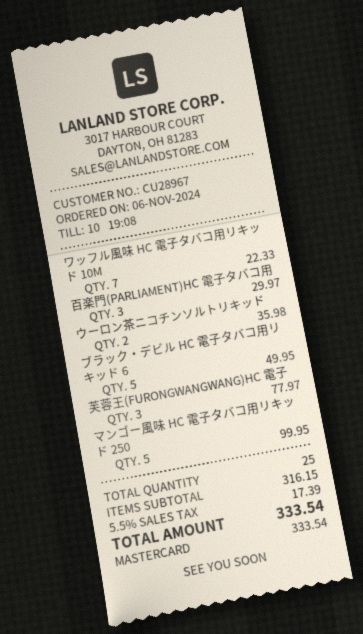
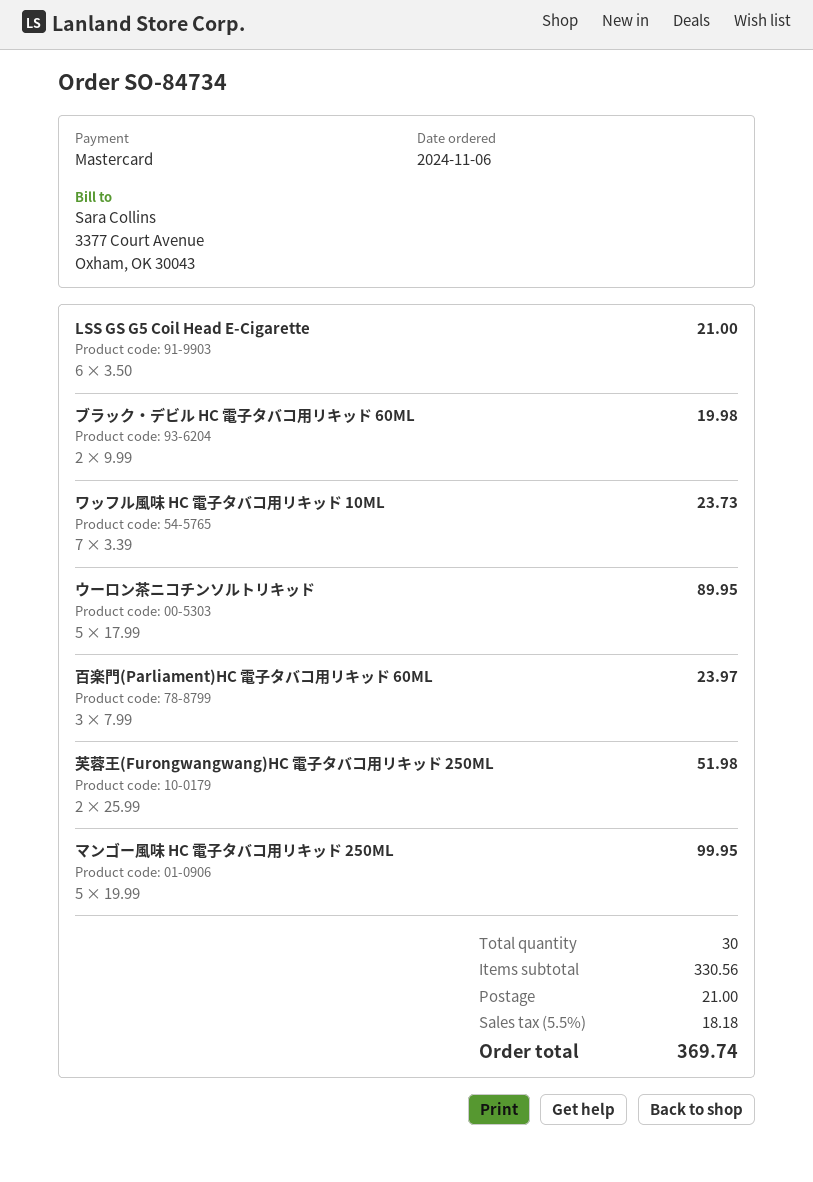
ワッフル風味 HC 電子タバコ用リキッド 10M: 7 for 22.33 -> 7 for 23.73
百楽門(PARLIAMENT)HC 電子タバコ用: 3 for 29.97 -> 3 for 23.97
ウーロン茶ニコチンソルトリキッド: 2 for 35.98 -> 5 for 89.95
ブラック・デビル HC 電子タバコ用リキッド 6: 5 for 49.95 -> 2 for 19.98
芙蓉王(FURONGWANGWANG)HC 電子: 3 for 77.97 -> 2 for 51.98
LSS GS G5 Coil Head E-Cigarette: none -> 6 for 21.00
total quantity: 25 -> 30
subtotal: 316.15 -> 330.56
shipping: none -> 21.00
tax: 5.5% = 17.39 -> 5.5% = 18.18
total: 333.54 -> 369.74

